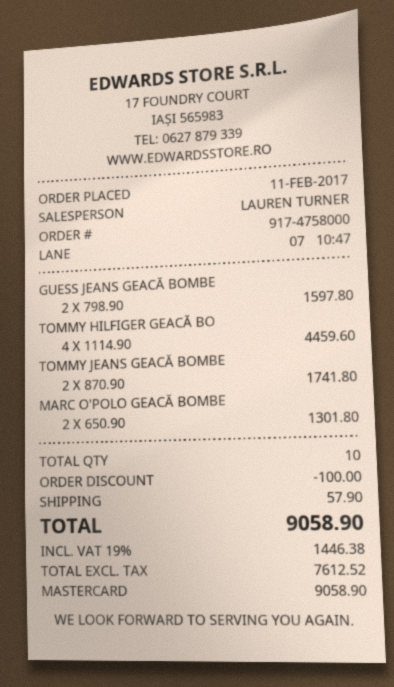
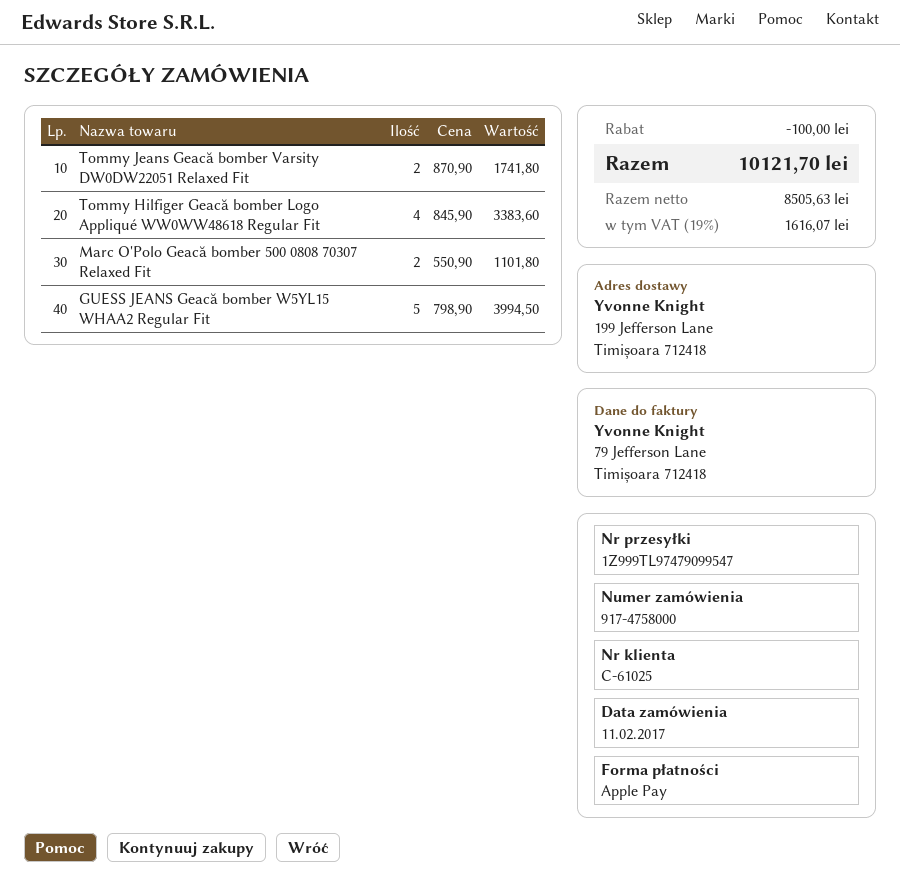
payment method: Mastercard -> Apple Pay
GUESS JEANS GEACĂ BOMBE: 2 x 798.90 = 1597.80 -> 5 x 798.90 = 3994.50
TOMMY HILFIGER GEACĂ BO: 4 x 1114.90 = 4459.60 -> 4 x 845.90 = 3383.60
MARC O'POLO GEACĂ BOMBE: 2 x 650.90 = 1301.80 -> 2 x 550.90 = 1101.80
shipping: 57.90 -> none
net: 7612.52 -> 8505.63
tax: 19% = 1446.38 -> 19% = 1616.07
total: 9058.90 -> 10121.70

